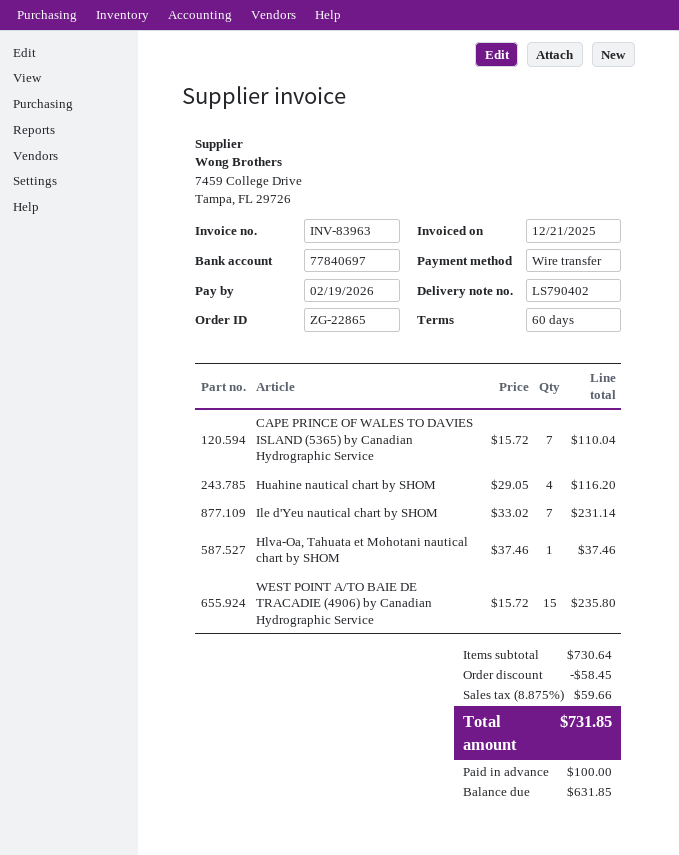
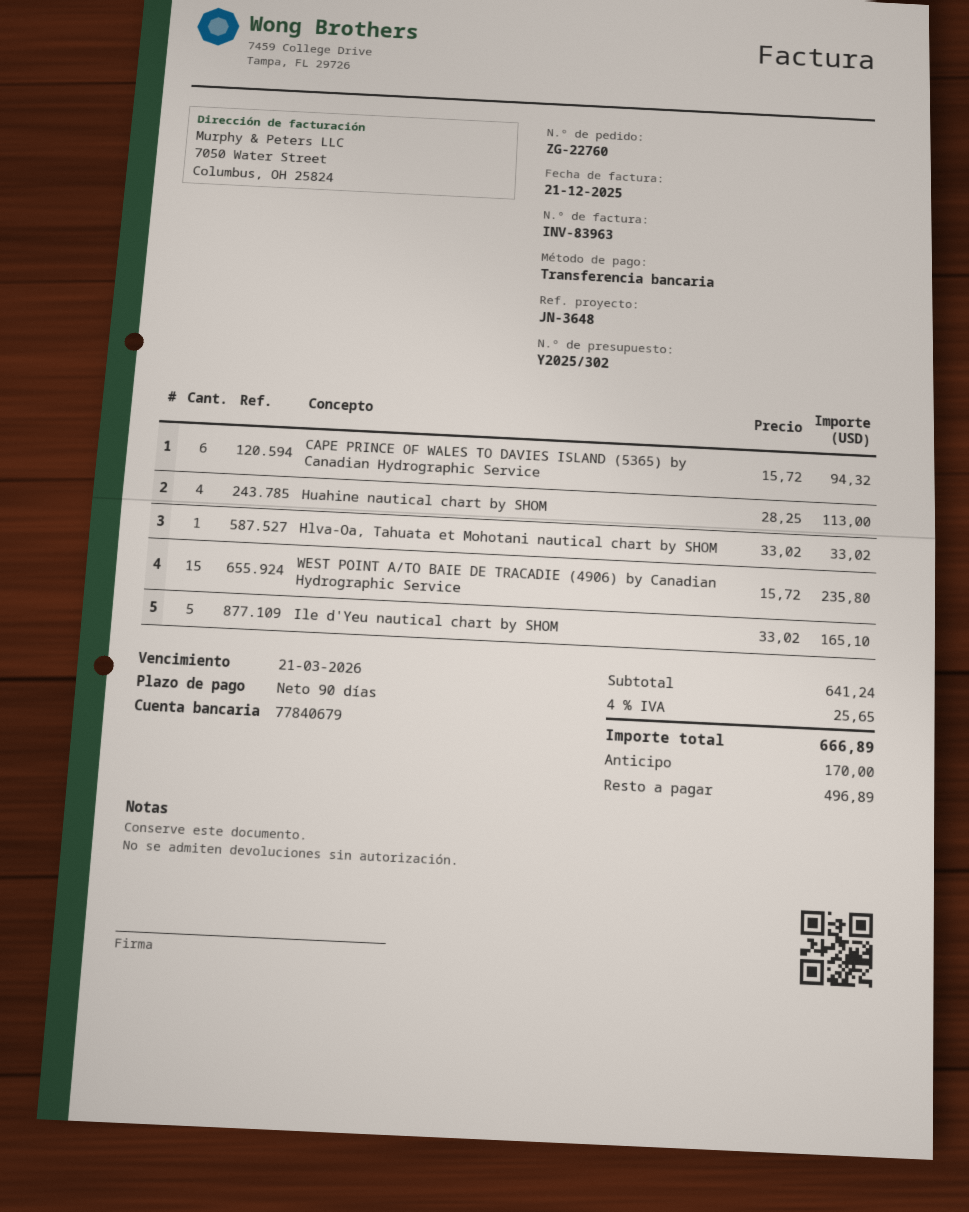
order number: ZG-22865 -> ZG-22760
payment terms: 60 days -> 90 days
due date: 2026-02-19 -> 2026-03-21
bank account: 77840697 -> 77840679
CAPE PRINCE OF WALES TO DAVIES ISLAND (5365) by Canadian Hydrographic Service: 7 x 15.72 = 110.04 -> 6 x 15.72 = 94.32
Huahine nautical chart by SHOM: 4 x 29.05 = 116.20 -> 4 x 28.25 = 113.00
Ile d'Yeu nautical chart by SHOM: 7 x 33.02 = 231.14 -> 5 x 33.02 = 165.10
Hlva-Oa, Tahuata et Mohotani nautical chart by SHOM: 1 x 37.46 = 37.46 -> 1 x 33.02 = 33.02
subtotal: 730.64 -> 641.24
discount: 58.45 -> none
tax: 8.875% = 59.66 -> 4% = 25.65
total: 731.85 -> 666.89
deposit: 100.00 -> 170.00
balance: 631.85 -> 496.89

